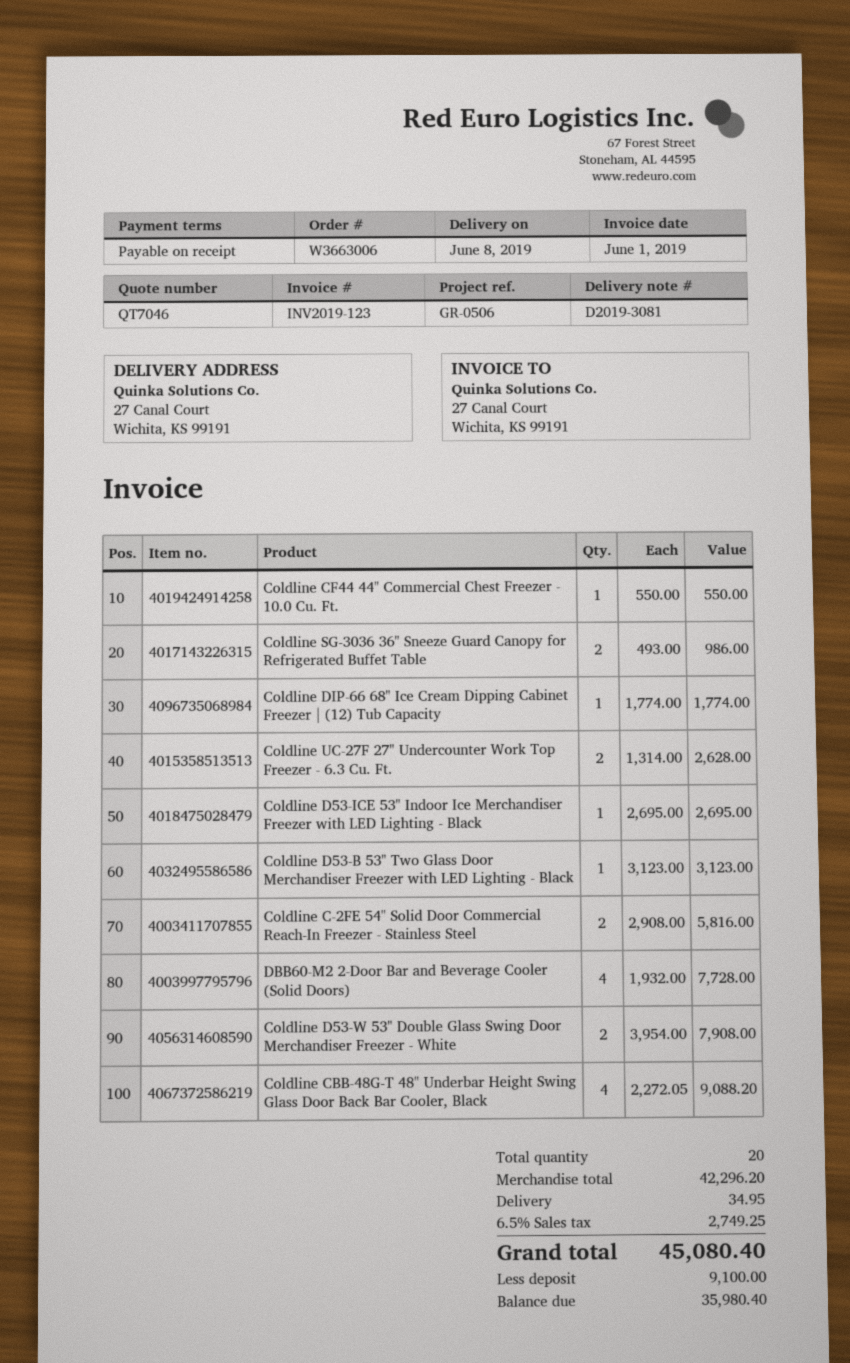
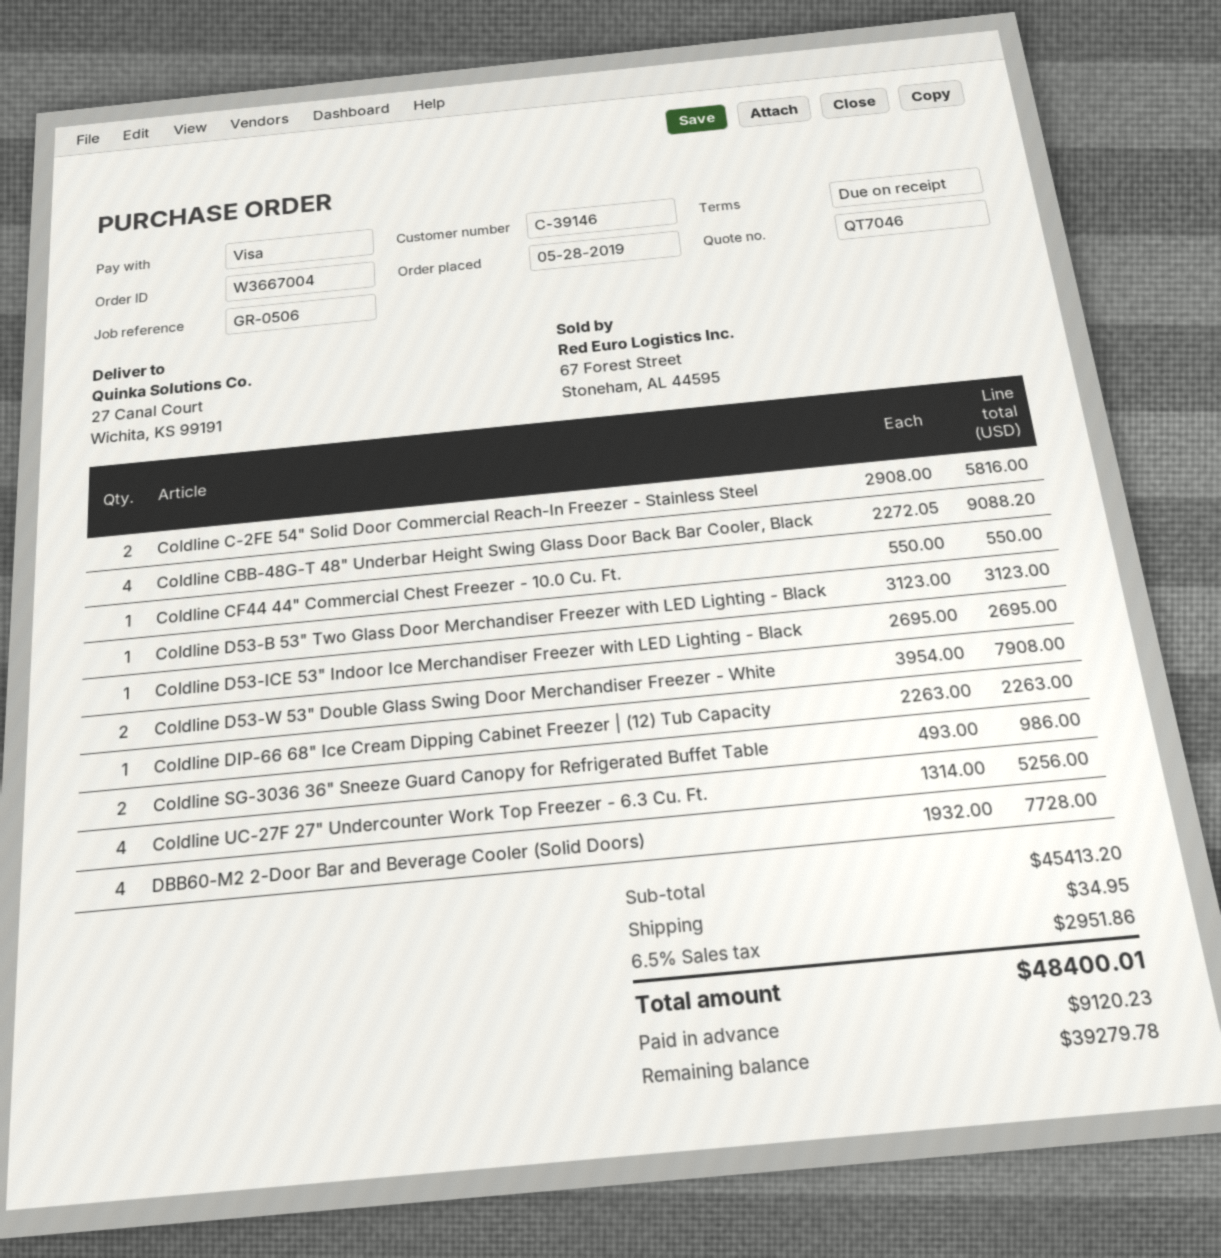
order number: W3663006 -> W3667004
Coldline DIP-66 68" Ice Cream Dipping Cabinet Freezer | (12) Tub Capacity: 1 x 1774.00 = 1774.00 -> 1 x 2263.00 = 2263.00
Coldline UC-27F 27" Undercounter Work Top Freezer - 6.3 Cu. Ft.: 2 x 1314.00 = 2628.00 -> 4 x 1314.00 = 5256.00
subtotal: 42296.20 -> 45413.20
tax: 6.5% = 2749.25 -> 6.5% = 2951.86
total: 45080.40 -> 48400.01
deposit: 9100.00 -> 9120.23
balance: 35980.40 -> 39279.78

